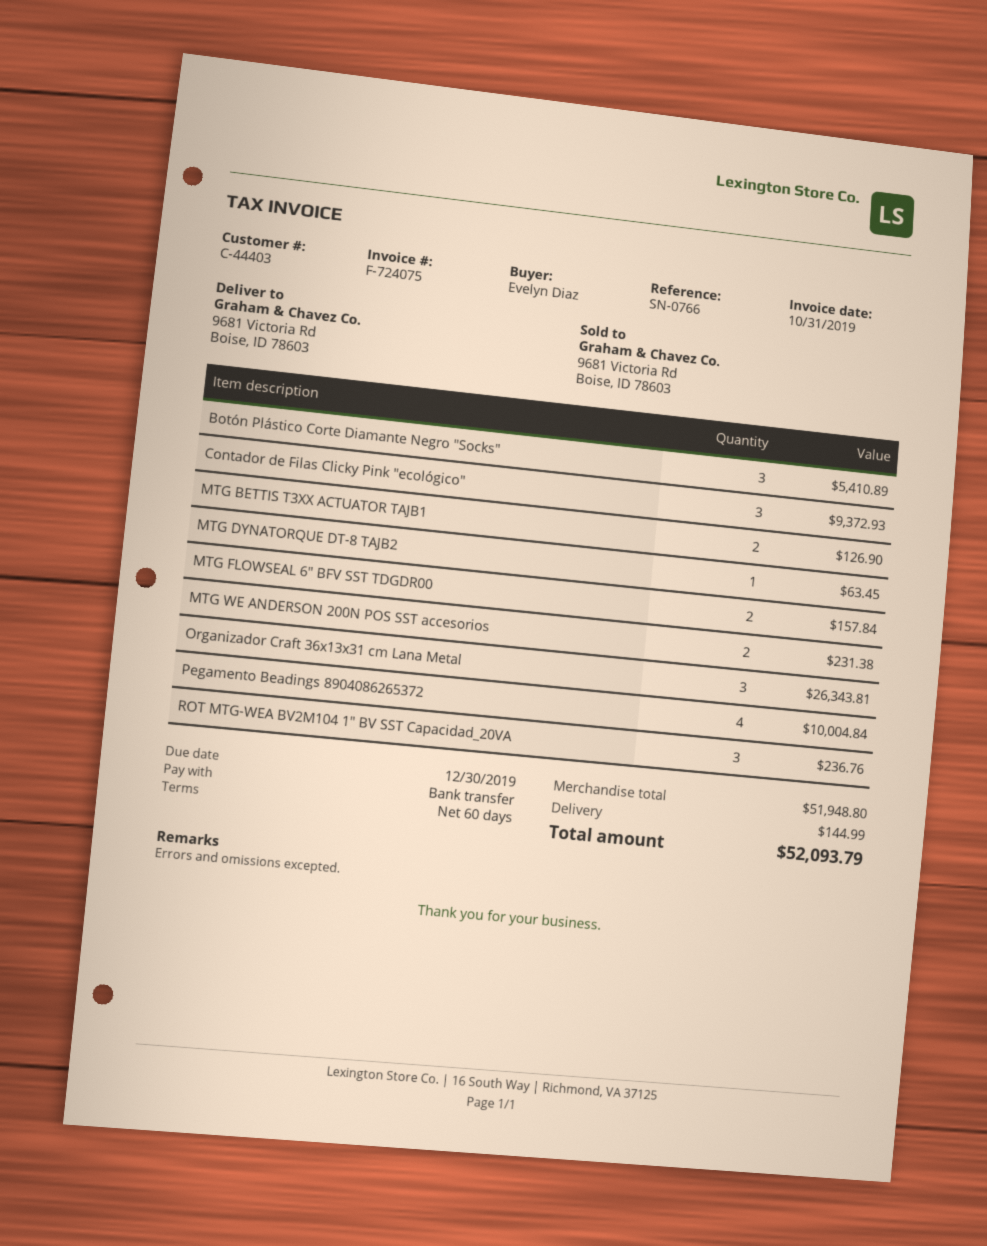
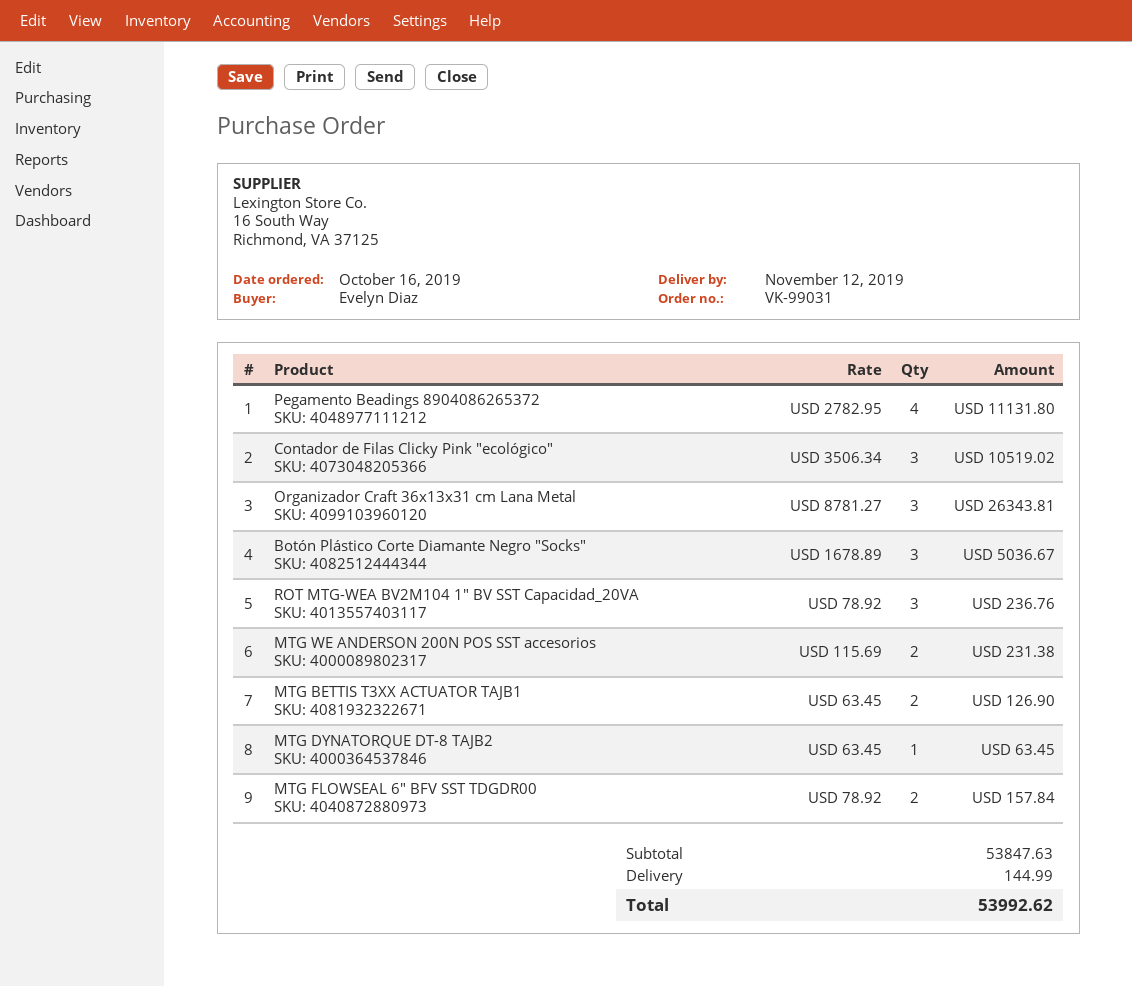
Botón Plástico Corte Diamante Negro "Socks": 3 for 5410.89 -> 3 for 5036.67
Contador de Filas Clicky Pink "ecológico": 3 for 9372.93 -> 3 for 10519.02
Pegamento Beadings 8904086265372: 4 for 10004.84 -> 4 for 11131.80
subtotal: 51948.80 -> 53847.63
total: 52093.79 -> 53992.62

